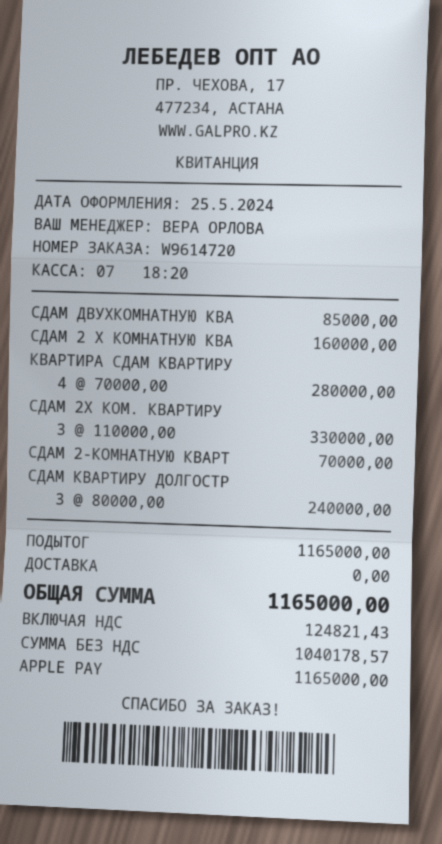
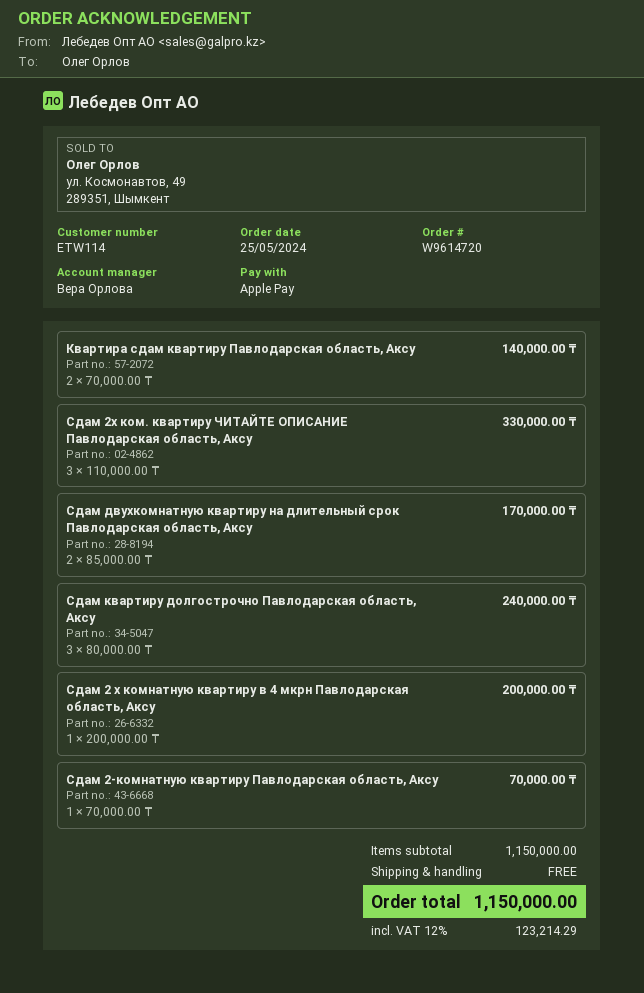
СДАМ ДВУХКОМНАТНУЮ КВА: 1 x 85000.00 = 85000.00 -> 2 x 85000.00 = 170000.00
СДАМ 2 Х КОМНАТНУЮ КВА: 1 x 160000.00 = 160000.00 -> 1 x 200000.00 = 200000.00
КВАРТИРА СДАМ КВАРТИРУ: 4 x 70000.00 = 280000.00 -> 2 x 70000.00 = 140000.00
subtotal: 1165000.00 -> 1150000.00
tax: 124821.43 -> 123214.29
total: 1165000.00 -> 1150000.00

